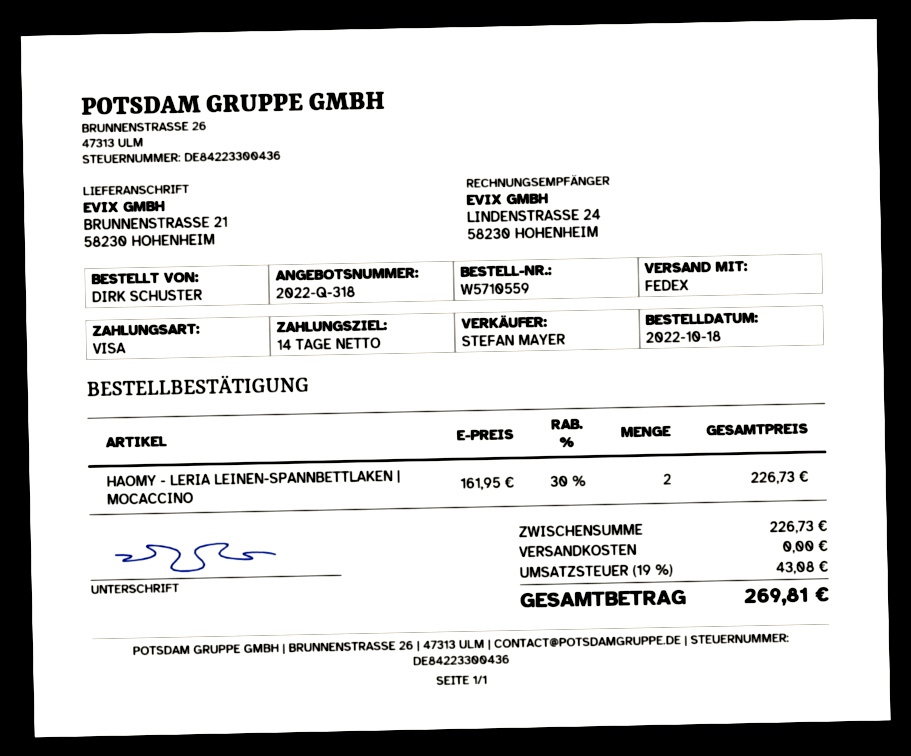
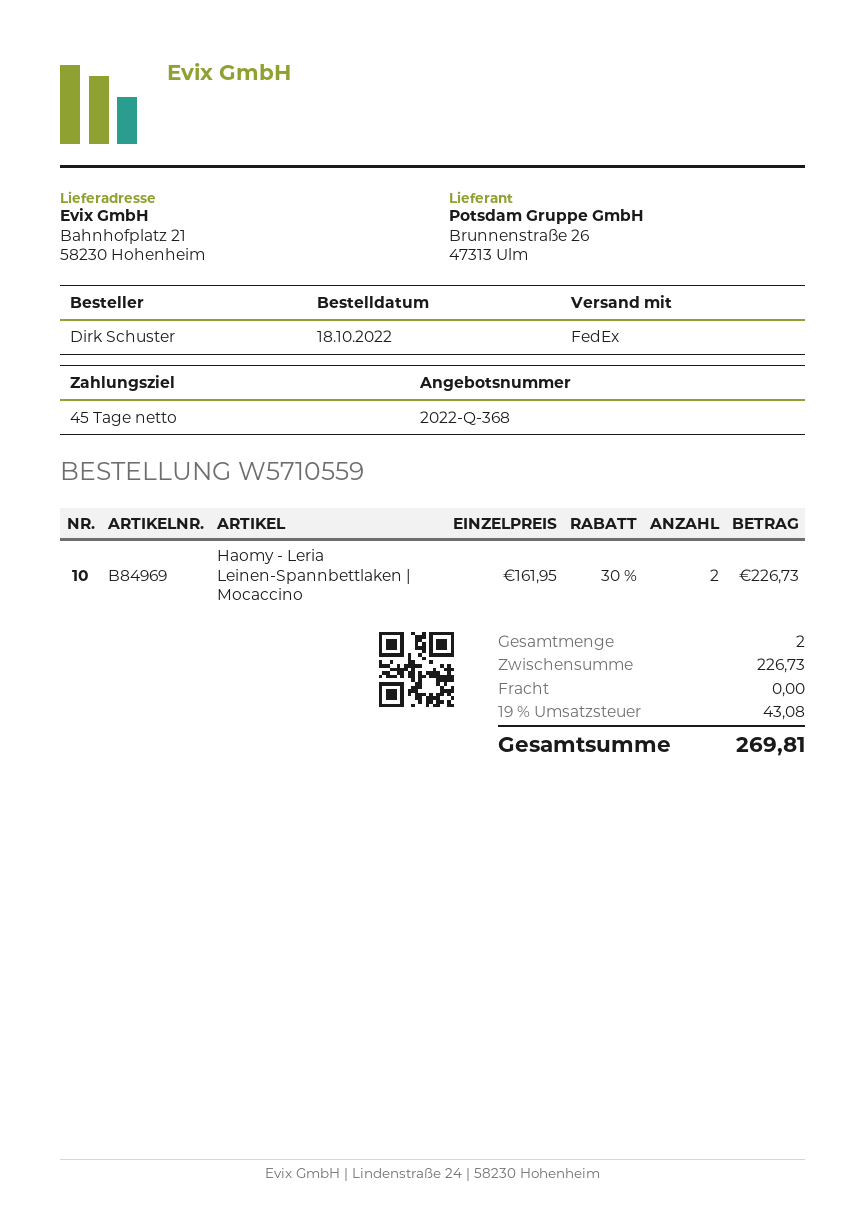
quote number: 2022-Q-318 -> 2022-Q-368
payment terms: 14 days -> 45 days
ship to: BRUNNENSTRASSE 21, 58230 HOHENHEIM -> Bahnhofplatz 21, 58230 Hohenheim

